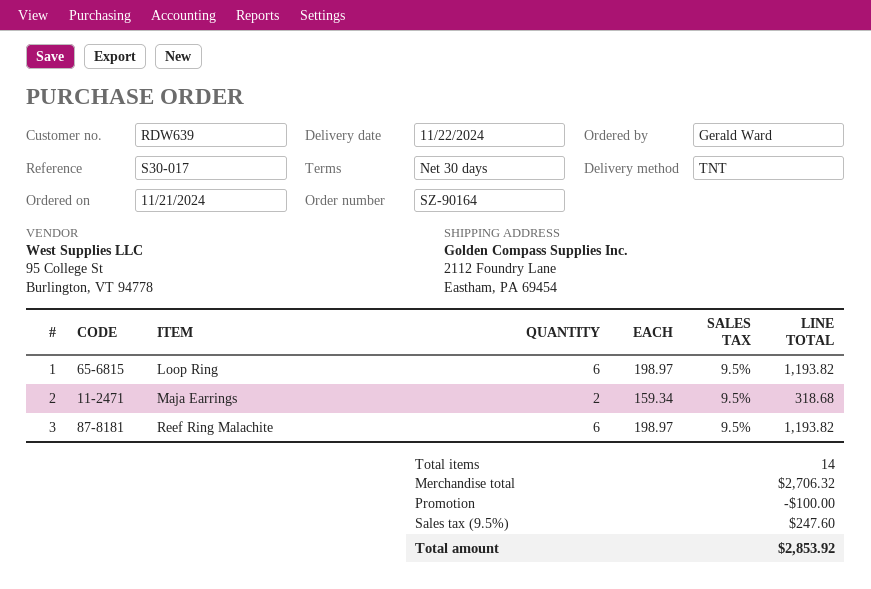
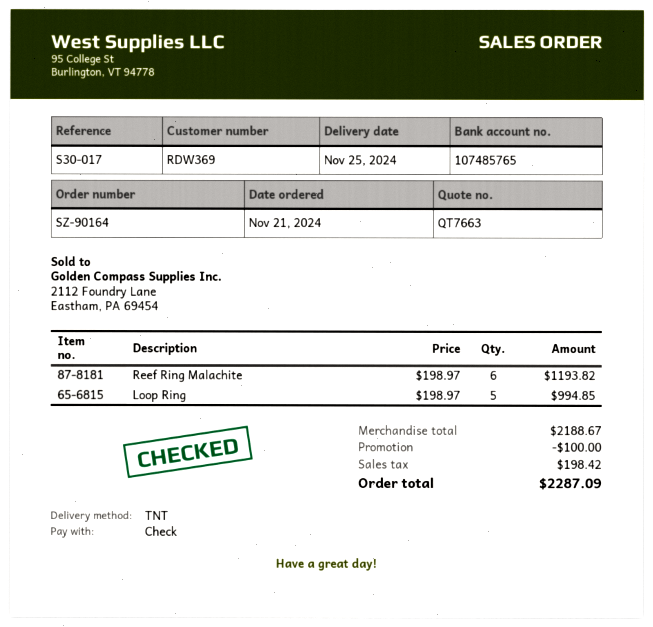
delivery date: 2024-11-22 -> 2024-11-25
customer number: RDW639 -> RDW369
Loop Ring: 6 x 198.97 = 1193.82 -> 5 x 198.97 = 994.85
Maja Earrings: 2 x 159.34 = 318.68 -> none
subtotal: 2706.32 -> 2188.67
tax: 247.60 -> 198.42
total: 2853.92 -> 2287.09

